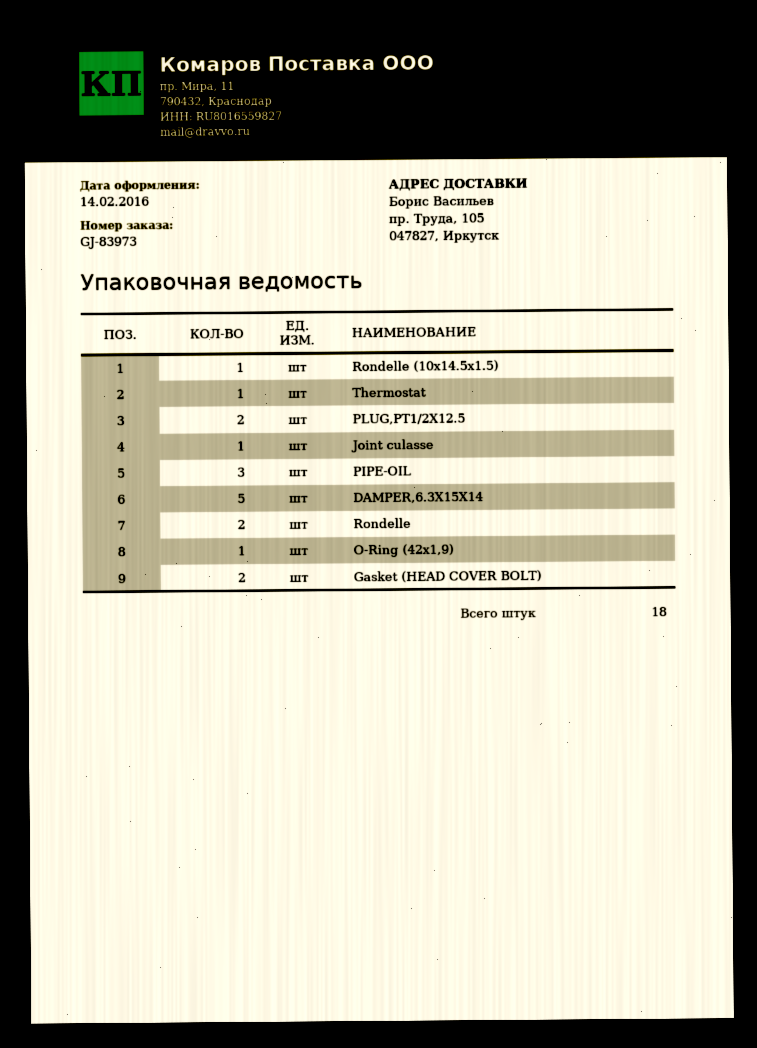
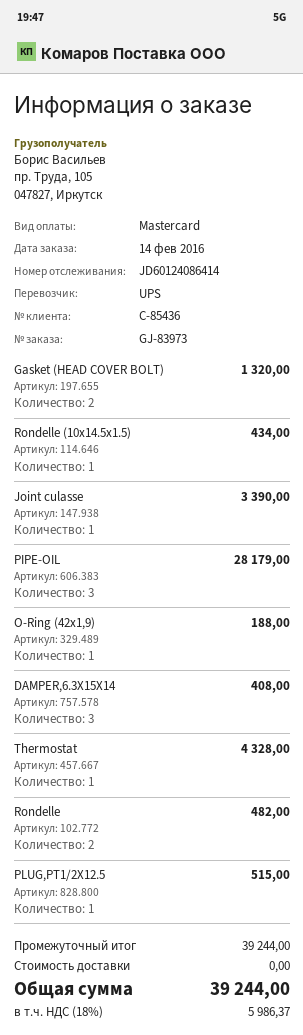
PLUG,PT1/2X12.5: 2 -> 1
DAMPER,6.3X15X14: 5 -> 3

